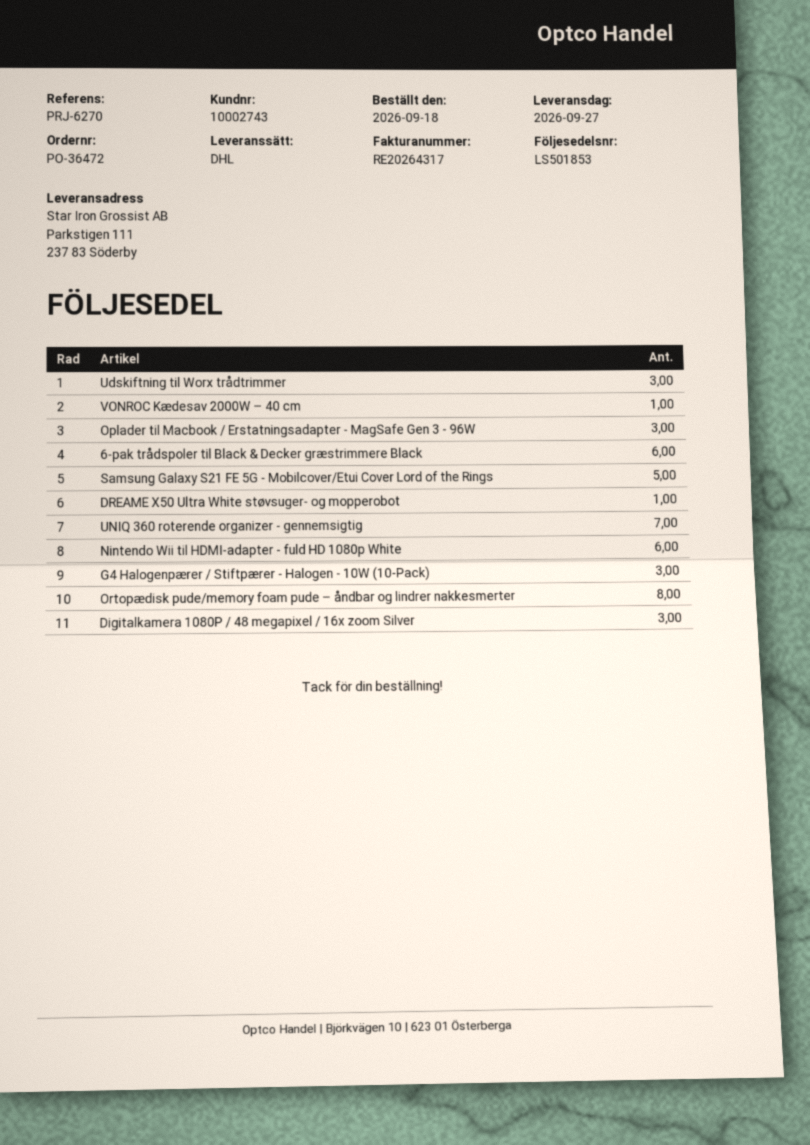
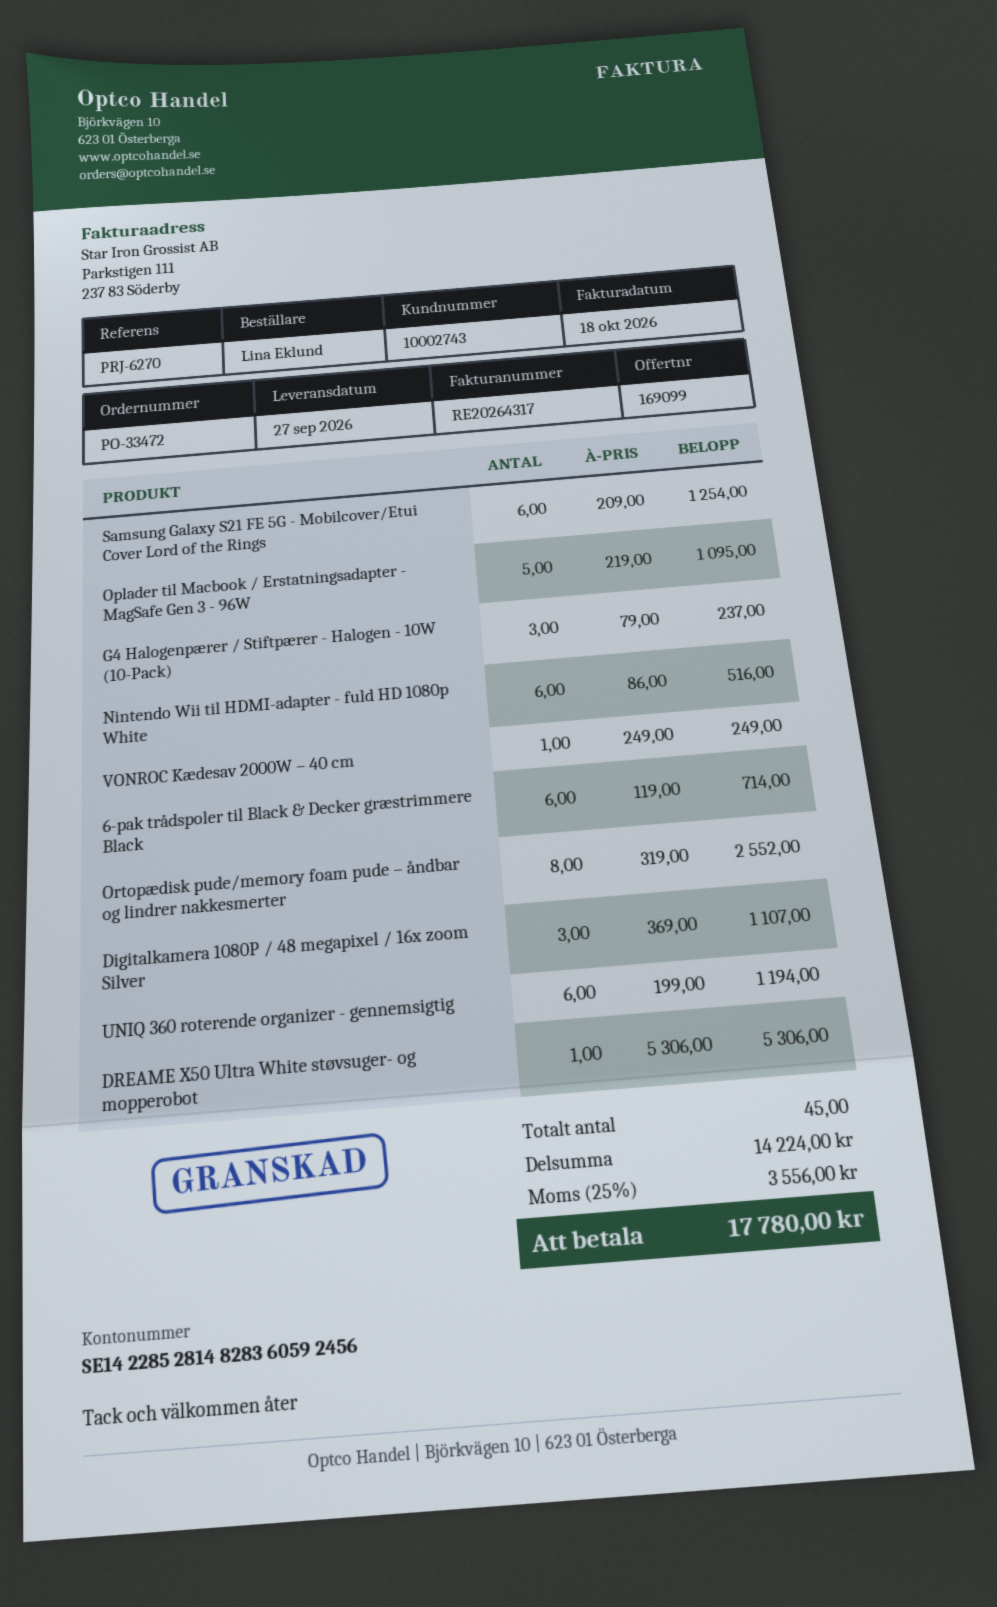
order number: PO-36472 -> PO-33472
Udskiftning til Worx trådtrimmer: 3 -> none
Oplader til Macbook / Erstatningsadapter - MagSafe Gen 3 - 96W: 3 -> 5
Samsung Galaxy S21 FE 5G - Mobilcover/Etui Cover Lord of the Rings: 5 -> 6
UNIQ 360 roterende organizer - gennemsigtig: 7 -> 6

